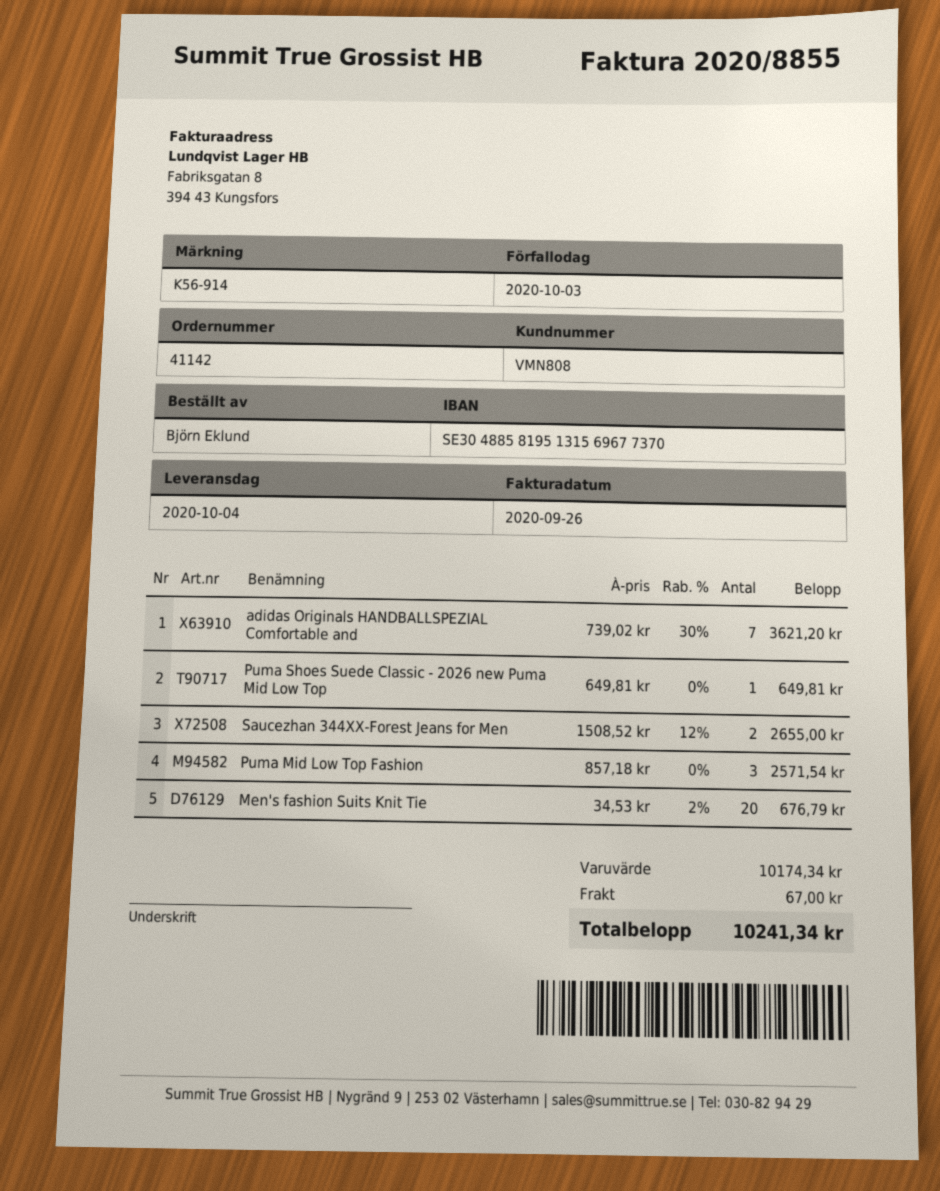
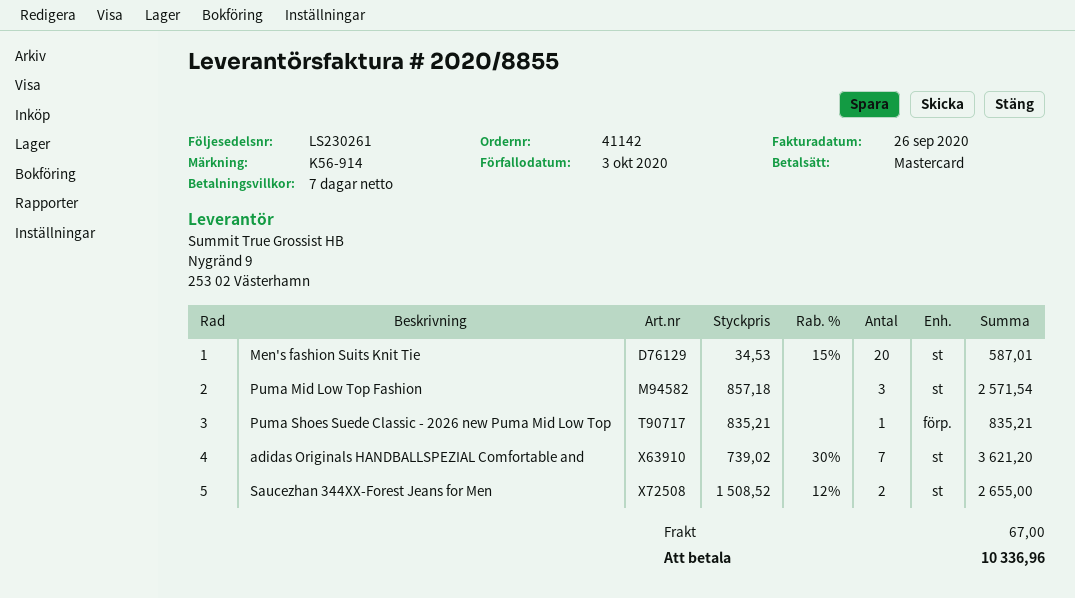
Puma Shoes Suede Classic - 2026 new Puma Mid Low Top: 1 x 649.81 = 649.81 -> 1 x 835.21 = 835.21
Men's fashion Suits Knit Tie: 20 x 34.53 - 2% = 676.79 -> 20 x 34.53 - 15% = 587.01
total: 10241.34 -> 10336.96

